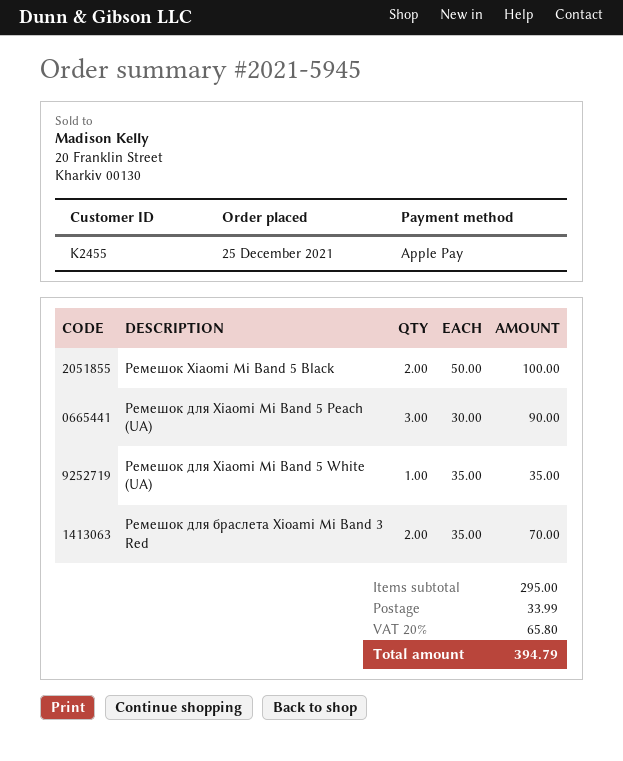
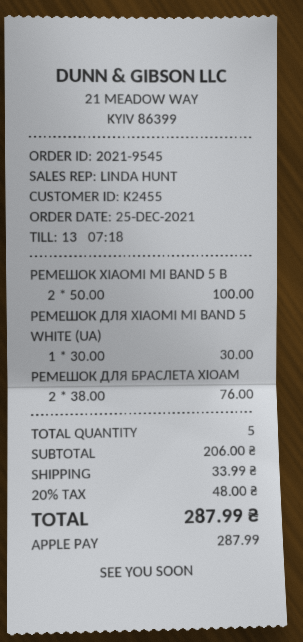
order number: 2021-5945 -> 2021-9545
Ремешок для Xiaomi Mi Band 5 Peach (UA): 3 x 30.00 = 90.00 -> none
Ремешок для Xiaomi Mi Band 5 White (UA): 1 x 35.00 = 35.00 -> 1 x 30.00 = 30.00
Ремешок для браслета Xioami Mi Band 3 Red: 2 x 35.00 = 70.00 -> 2 x 38.00 = 76.00
subtotal: 295.00 -> 206.00
tax: 20% = 65.80 -> 20% = 48.00
total: 394.79 -> 287.99

